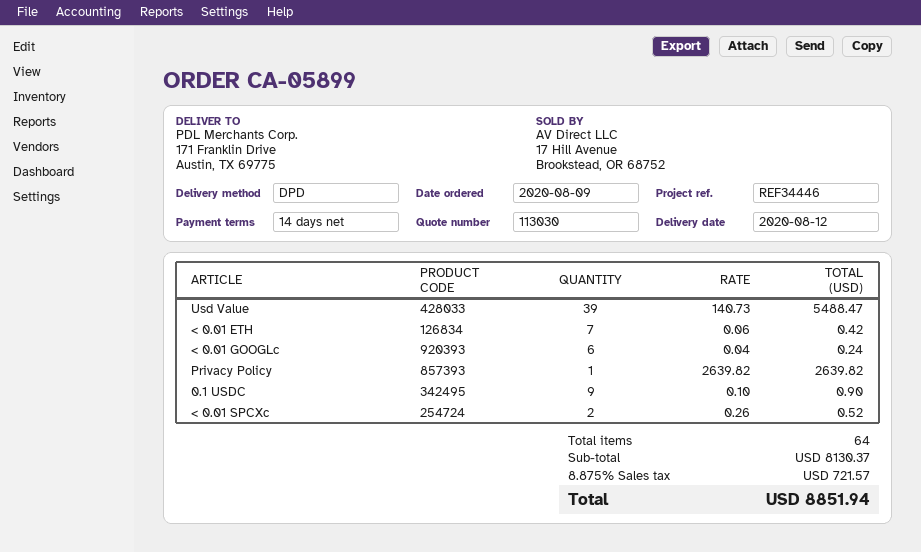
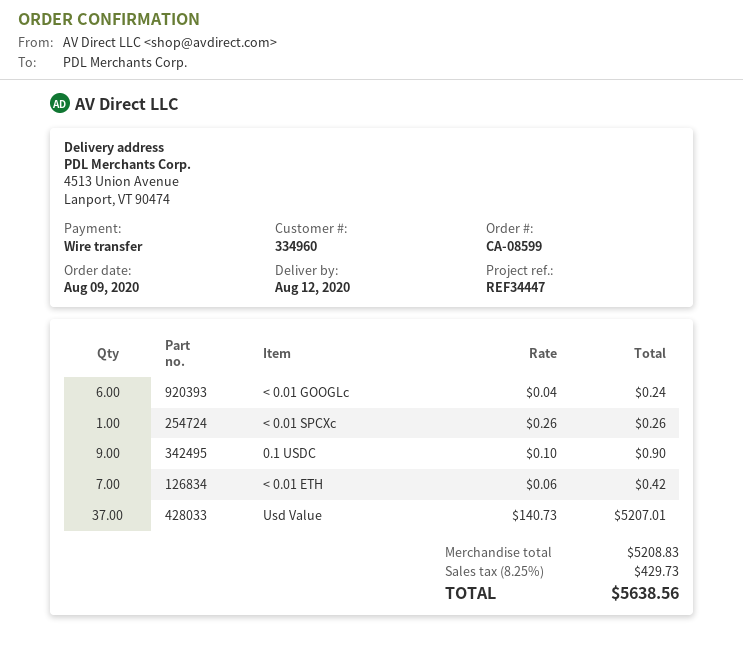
order number: CA-05899 -> CA-08599
reference: REF34446 -> REF34447
ship to: 171 Franklin Drive, Austin, TX 69775 -> 4513 Union Avenue, Lanport, VT 90474
Usd Value: 39 x 140.73 = 5488.47 -> 37 x 140.73 = 5207.01
Privacy Policy: 1 x 2639.82 = 2639.82 -> none
< 0.01 SPCXc: 2 x 0.26 = 0.52 -> 1 x 0.26 = 0.26
subtotal: 8130.37 -> 5208.83
tax: 8.875% = 721.57 -> 8.25% = 429.73
total: 8851.94 -> 5638.56

